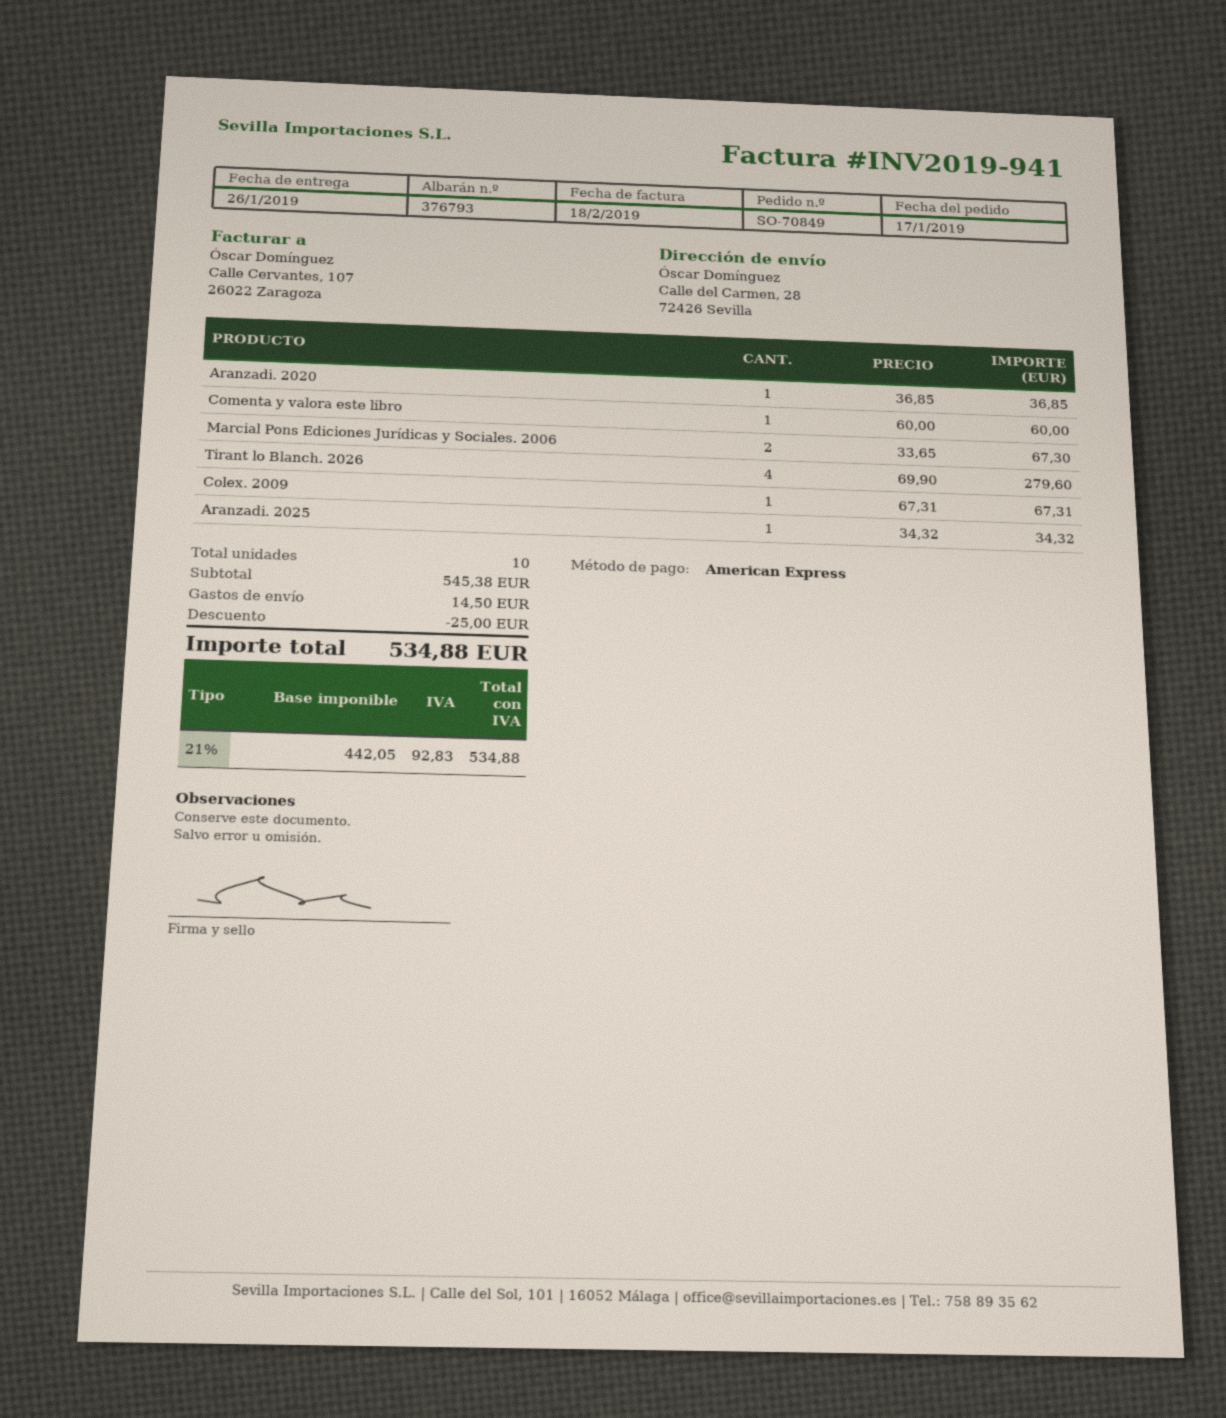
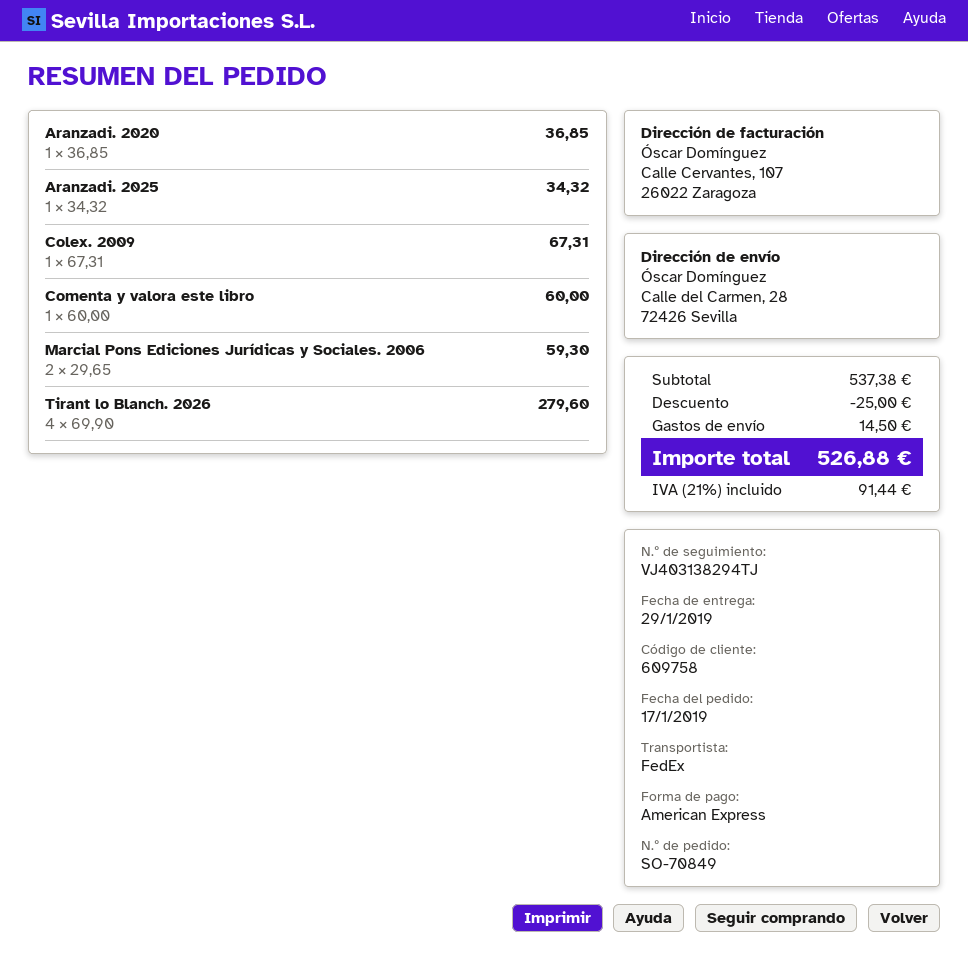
delivery date: 2019-01-26 -> 2019-01-29
Marcial Pons Ediciones Jurídicas y Sociales. 2006: 2 x 33.65 = 67.30 -> 2 x 29.65 = 59.30
subtotal: 545.38 -> 537.38
tax: 21% = 92.83 -> 21% = 91.44
total: 534.88 -> 526.88

